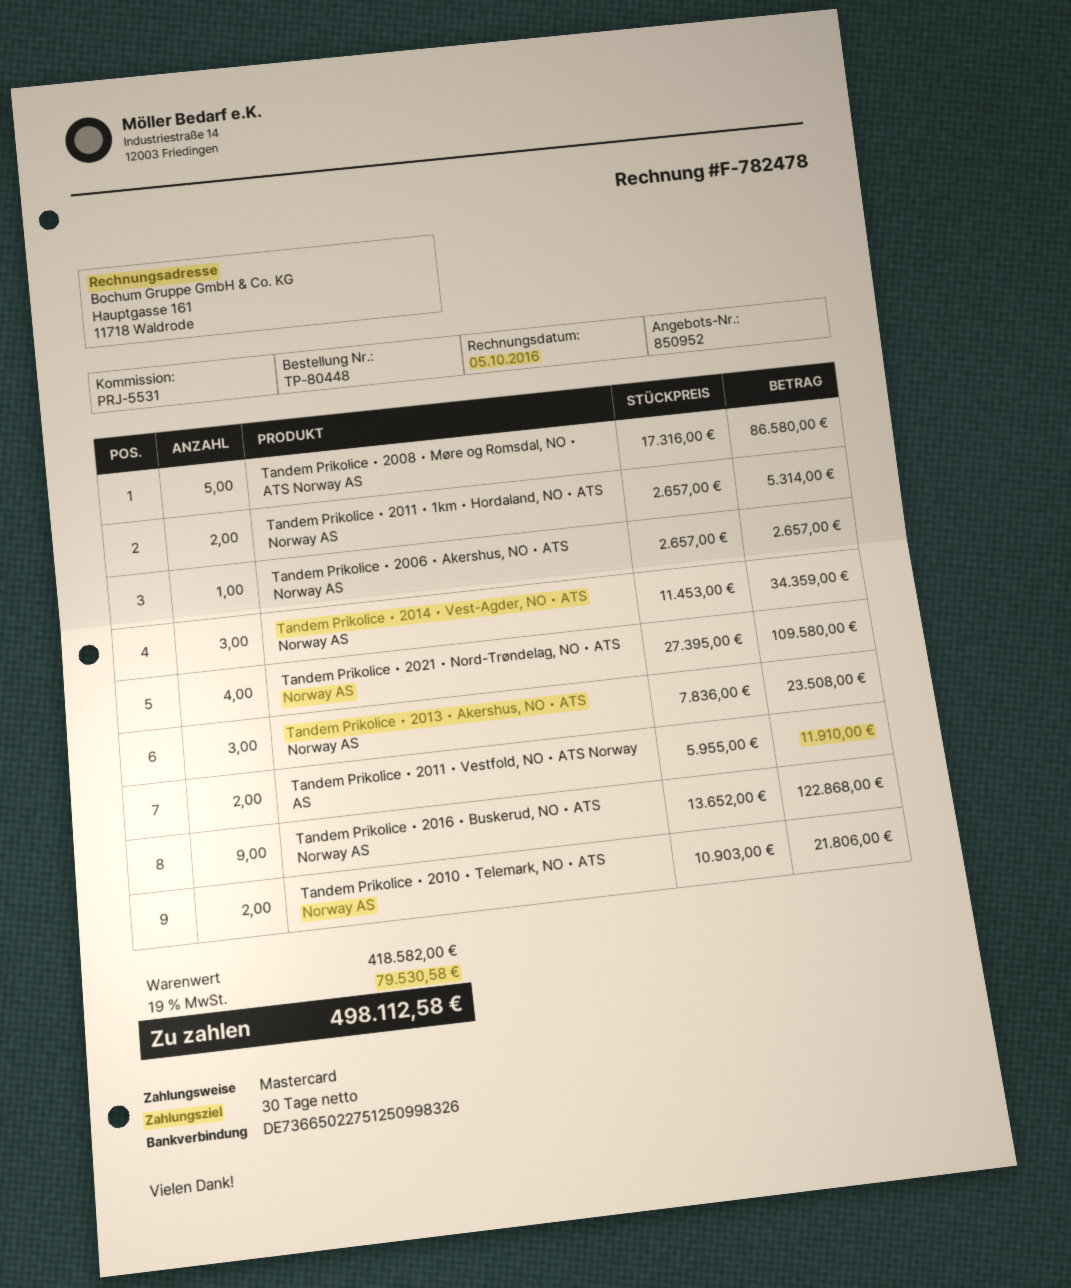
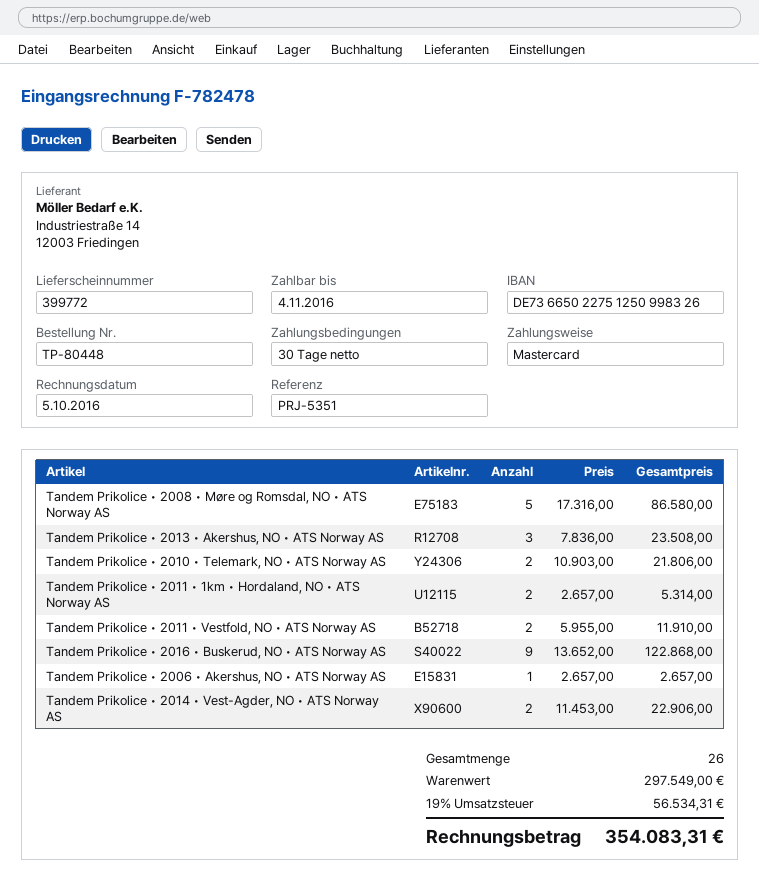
reference: PRJ-5531 -> PRJ-5351
Tandem Prikolice • 2014 • Vest-Agder, NO • ATS Norway AS: 3 x 11453.00 = 34359.00 -> 2 x 11453.00 = 22906.00
Tandem Prikolice • 2021 • Nord-Trøndelag, NO • ATS Norway AS: 4 x 27395.00 = 109580.00 -> none
subtotal: 418582.00 -> 297549.00
tax: 19% = 79530.58 -> 19% = 56534.31
total: 498112.58 -> 354083.31

